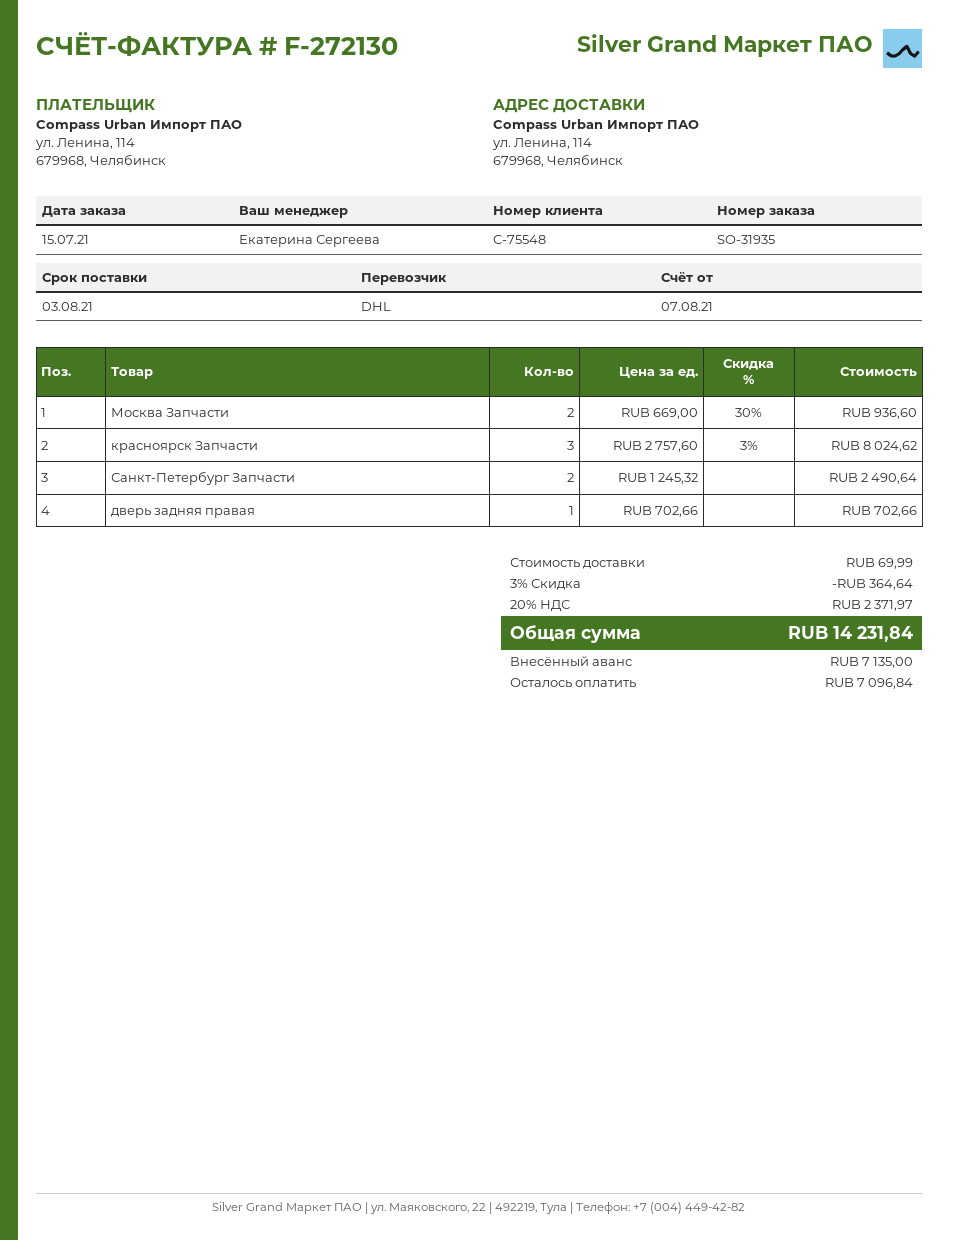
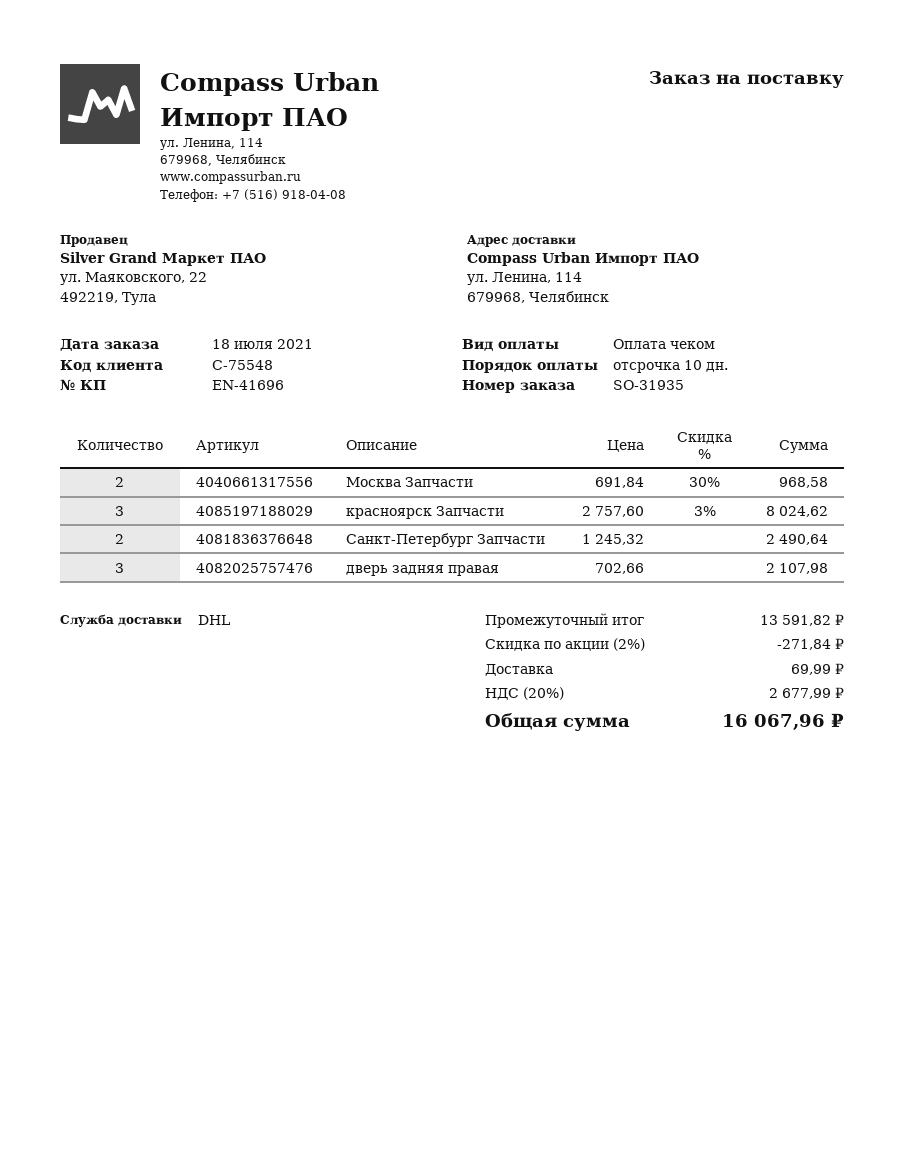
order date: 2021-07-15 -> 2021-07-18
Москва Запчасти: 2 x 669.00 - 30% = 936.60 -> 2 x 691.84 - 30% = 968.58
дверь задняя правая: 1 x 702.66 = 702.66 -> 3 x 702.66 = 2107.98
discount: 3% = 364.64 -> 2% = 271.84
tax: 20% = 2371.97 -> 20% = 2677.99
total: 14231.84 -> 16067.96

